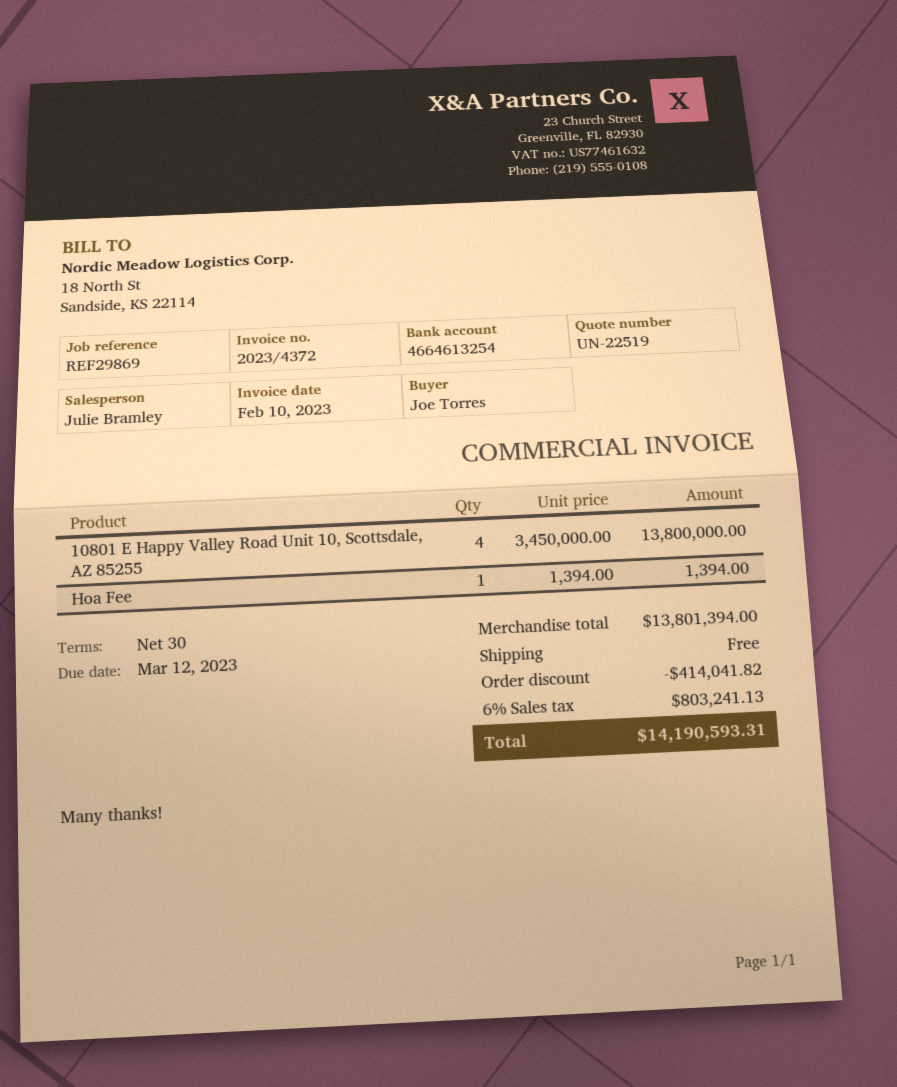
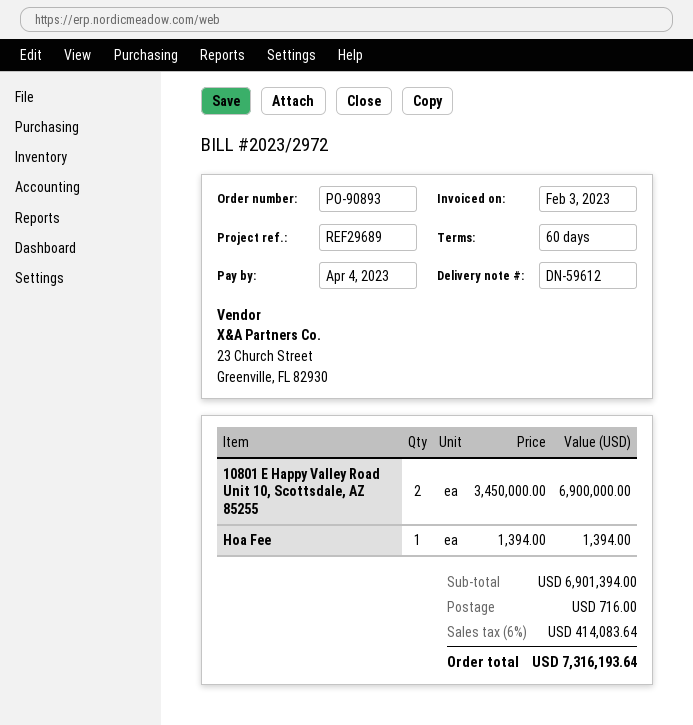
invoice number: 2023/4372 -> 2023/2972
invoice date: 2023-02-10 -> 2023-02-03
payment terms: 30 days -> 60 days
due date: 2023-03-12 -> 2023-04-04
reference: REF29869 -> REF29689
10801 E Happy Valley Road Unit 10, Scottsdale, AZ 85255: 4 x 3450000.00 = 13800000.00 -> 2 x 3450000.00 = 6900000.00
subtotal: 13801394.00 -> 6901394.00
discount: 414041.82 -> none
shipping: 0.00 -> 716.00
tax: 6% = 803241.13 -> 6% = 414083.64
total: 14190593.31 -> 7316193.64

